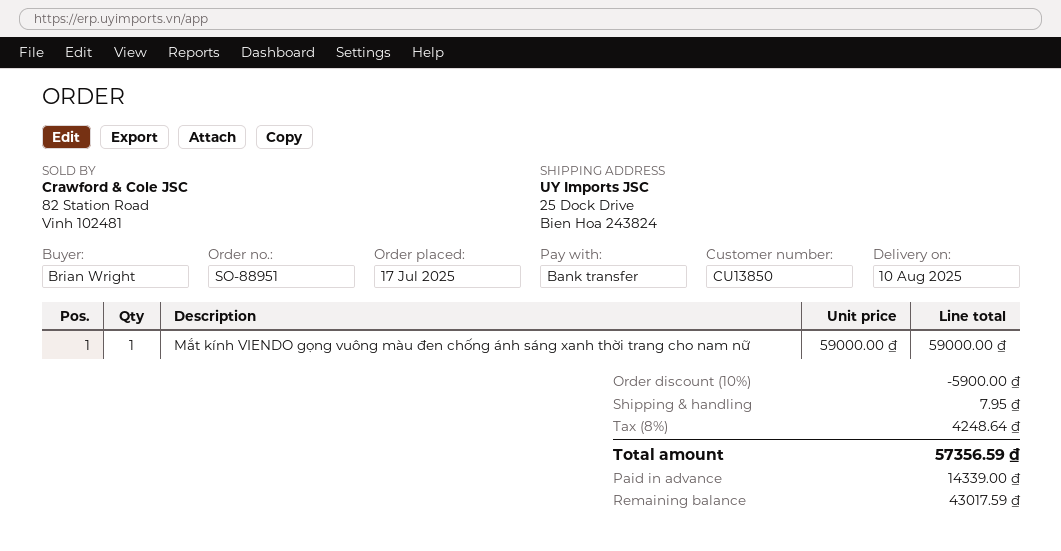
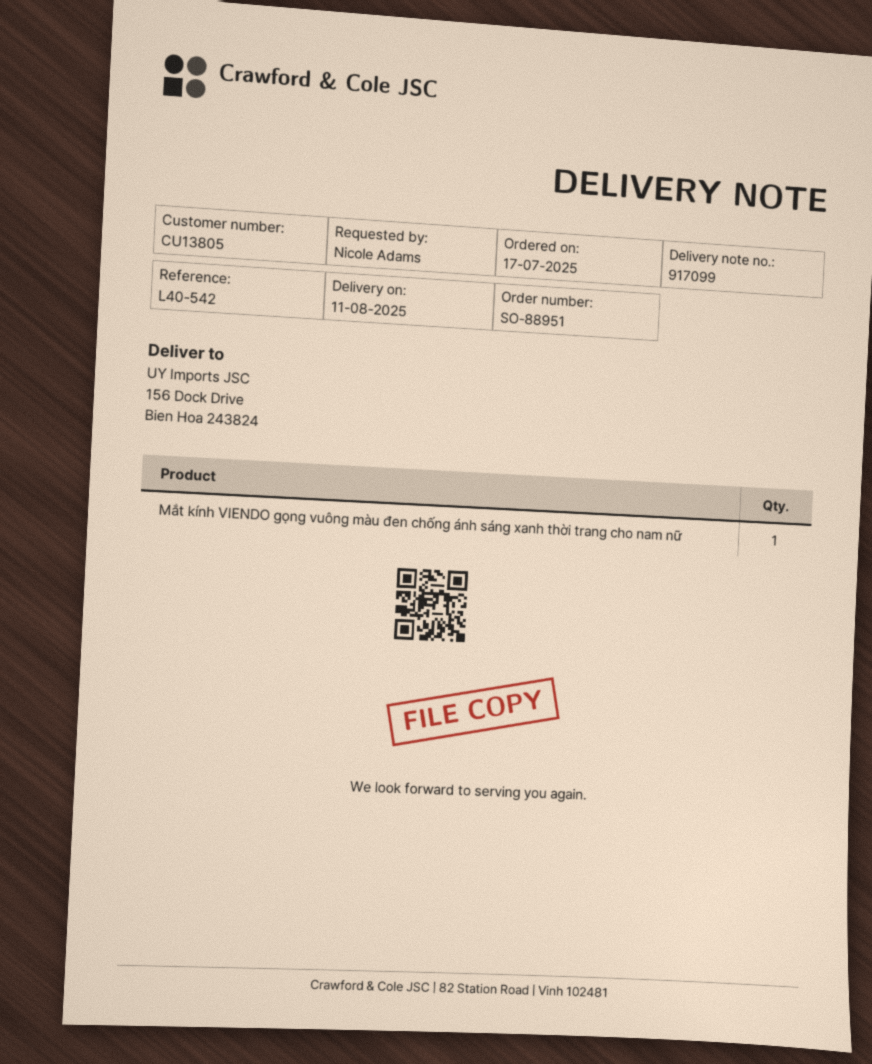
delivery date: 2025-08-10 -> 2025-08-11
customer number: CU13850 -> CU13805
ordered by: Brian Wright -> Nicole Adams
ship to: 25 Dock Drive, Bien Hoa 243824 -> 156 Dock Drive, Bien Hoa 243824

